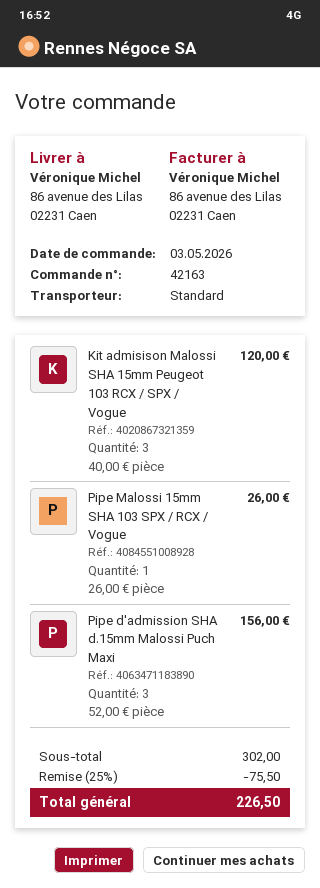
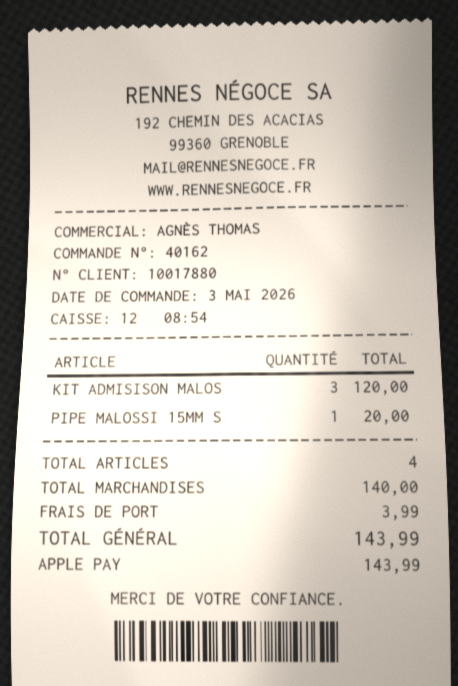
order number: 42163 -> 40162
Pipe Malossi 15mm SHA 103 SPX / RCX / Vogue: 1 for 26.00 -> 1 for 20.00
Pipe d'admission SHA d.15mm Malossi Puch Maxi: 3 for 156.00 -> none
subtotal: 302.00 -> 140.00
discount: 25% = 75.50 -> none
shipping: none -> 3.99
total: 226.50 -> 143.99

